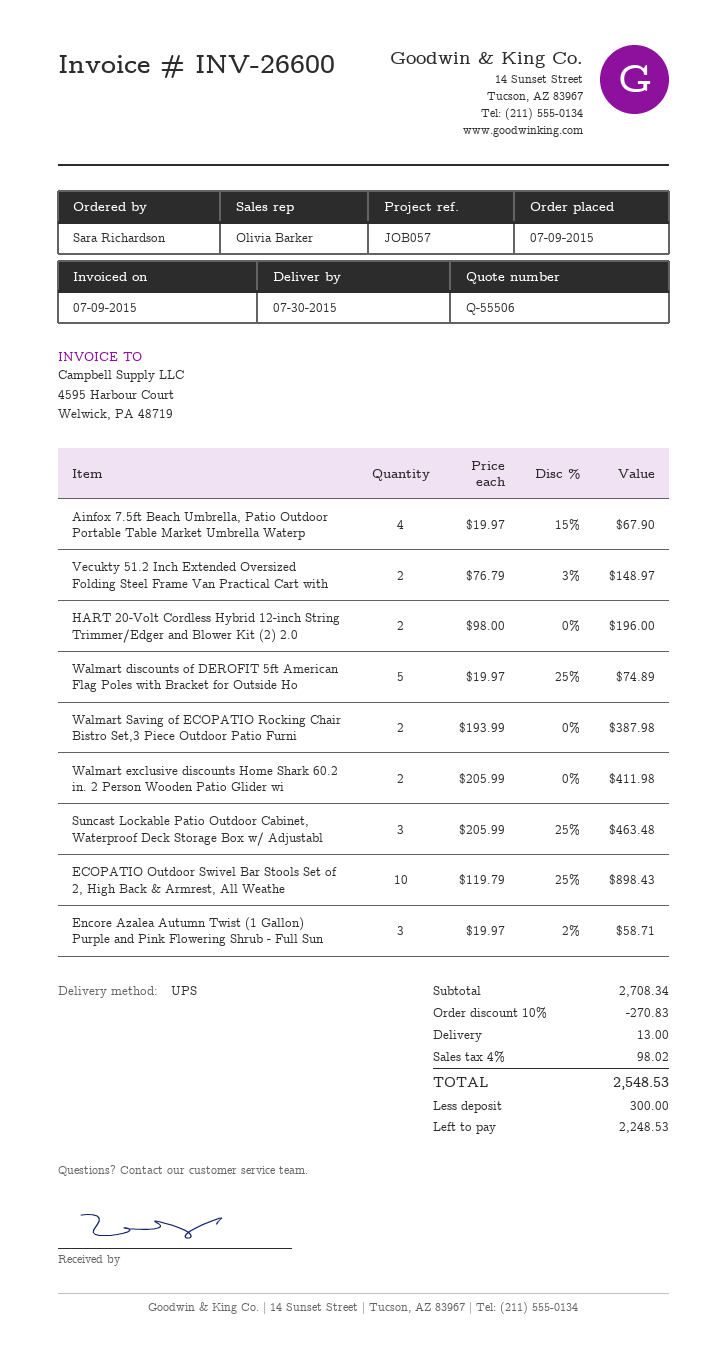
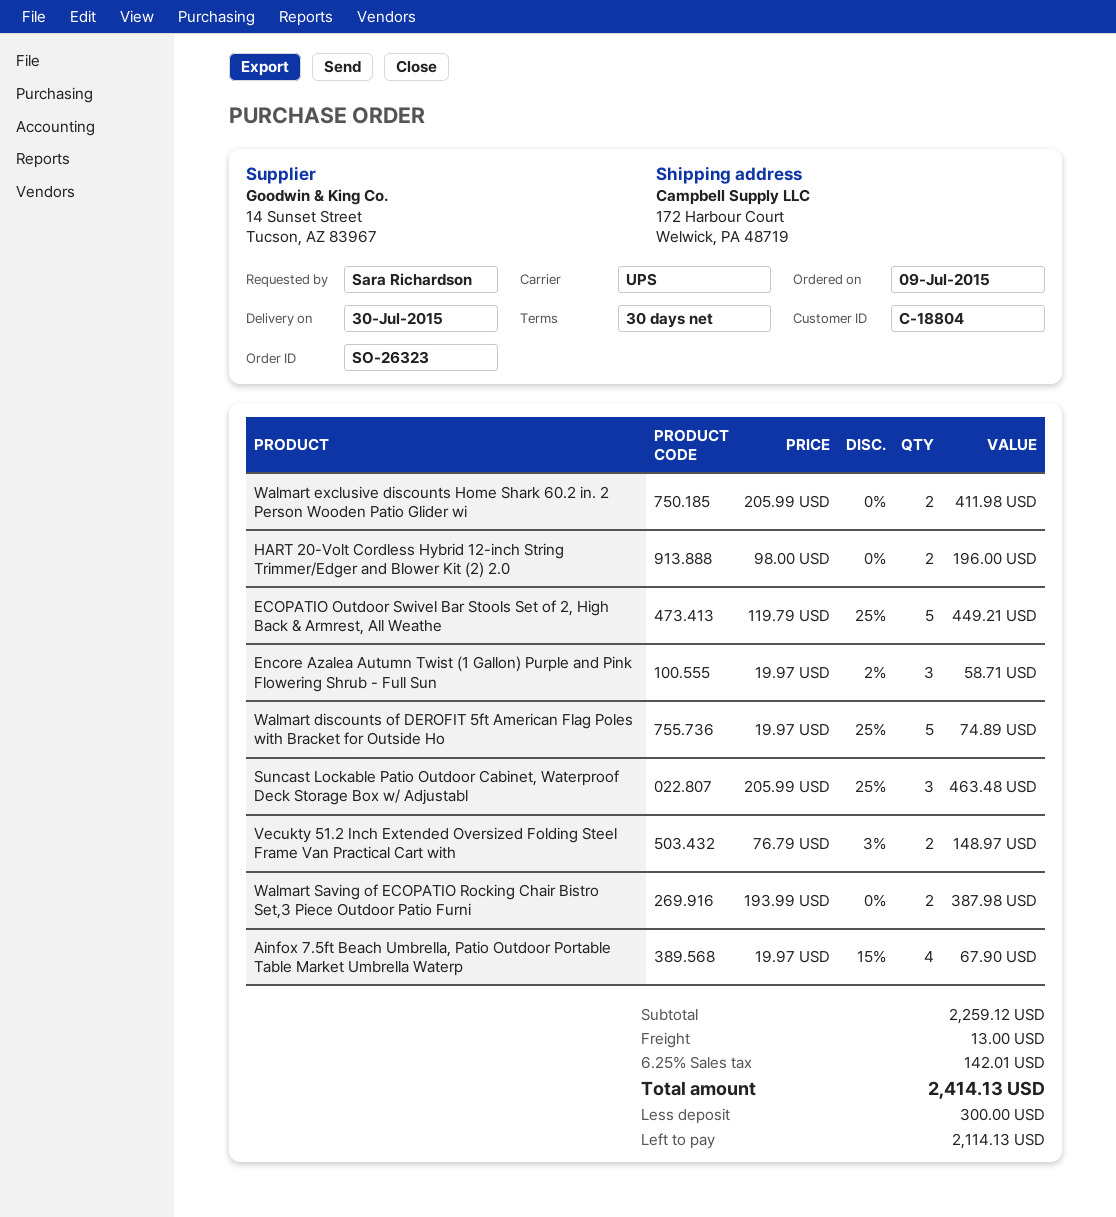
ECOPATIO Outdoor Swivel Bar Stools Set of 2, High Back & Armrest, All Weathe: 10 x 119.79 - 25% = 898.43 -> 5 x 119.79 - 25% = 449.21
subtotal: 2708.34 -> 2259.12
discount: 10% = 270.83 -> none
tax: 4% = 98.02 -> 6.25% = 142.01
total: 2548.53 -> 2414.13
balance: 2248.53 -> 2114.13

